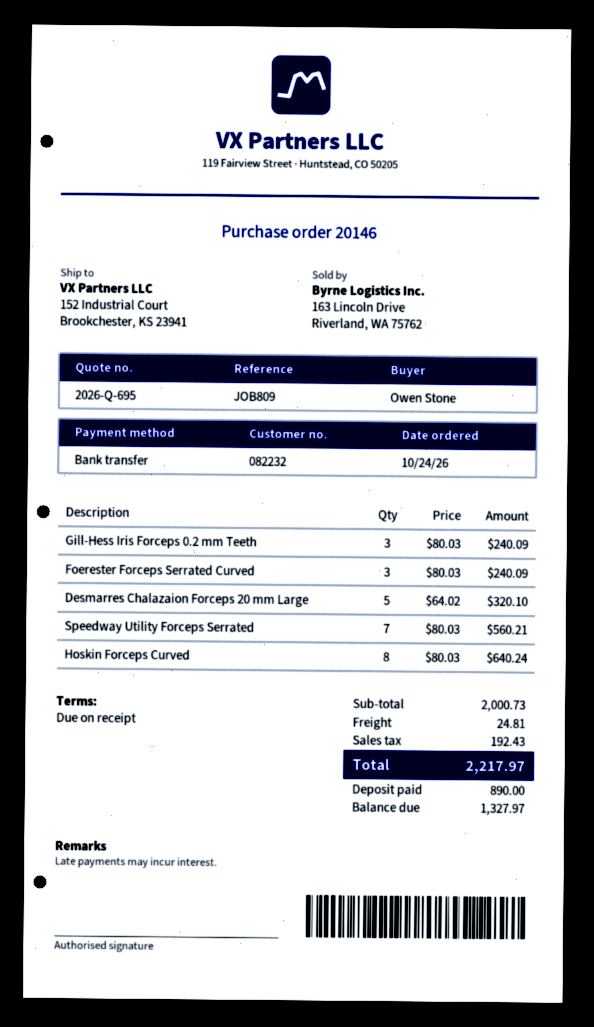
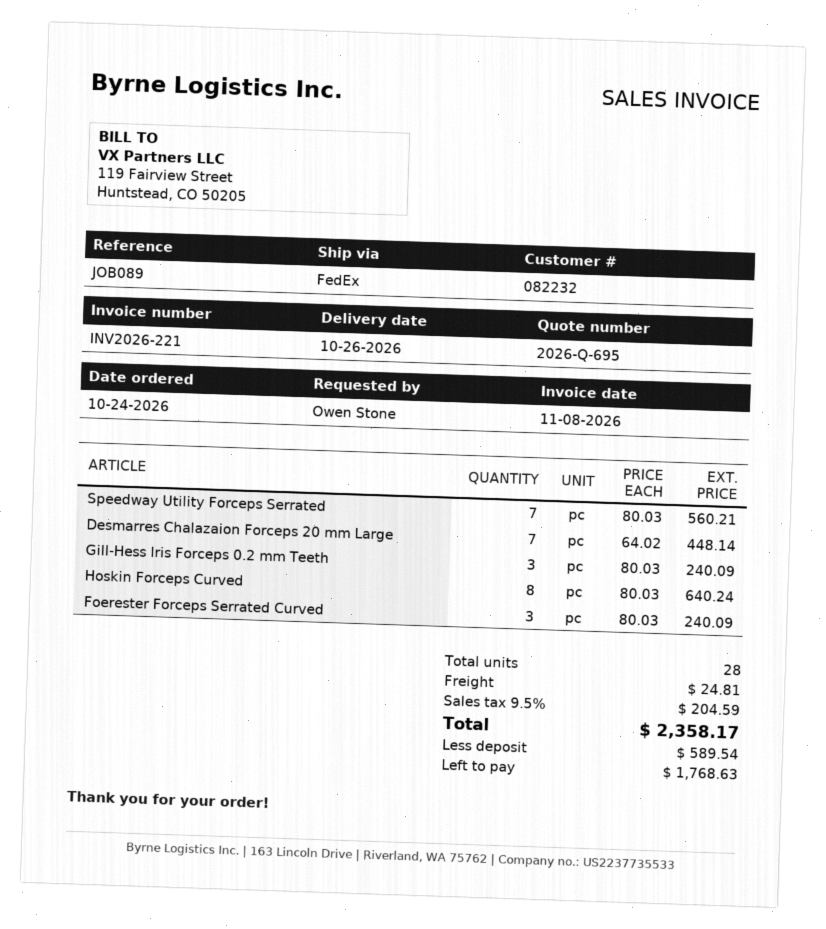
reference: JOB809 -> JOB089
Desmarres Chalazaion Forceps 20 mm Large: 5 x 64.02 = 320.10 -> 7 x 64.02 = 448.14
tax: 192.43 -> 204.59
total: 2217.97 -> 2358.17
deposit: 890.00 -> 589.54
balance: 1327.97 -> 1768.63

